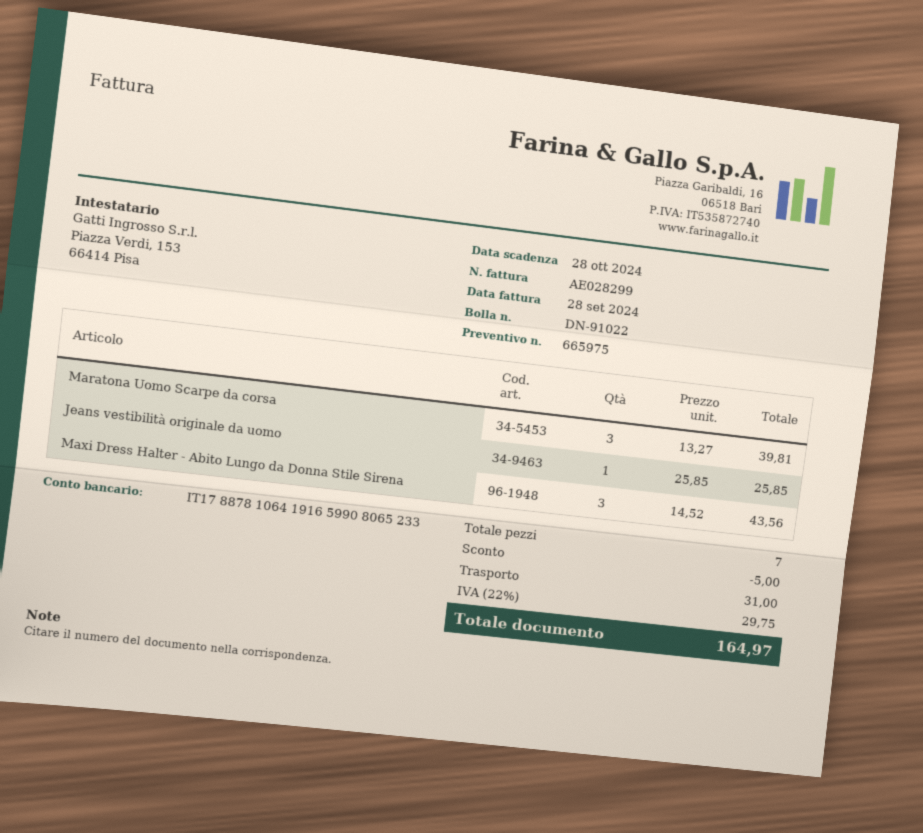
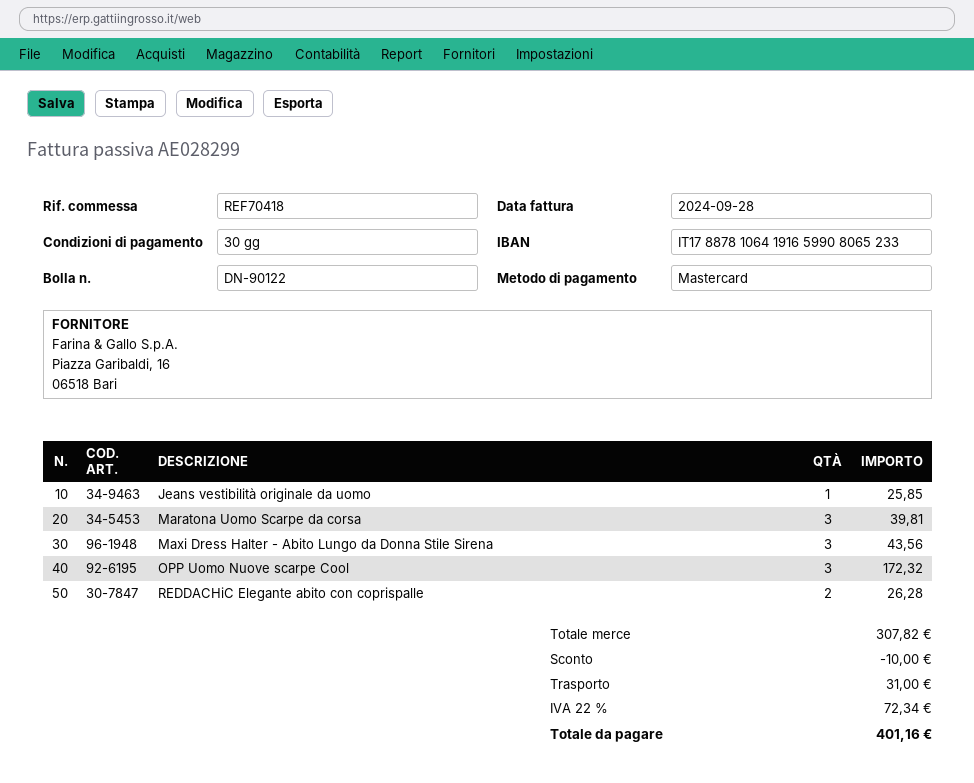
delivery note number: DN-91022 -> DN-90122
OPP Uomo Nuove scarpe Cool: none -> 3 for 172.32
REDDACHiC Elegante abito con coprispalle: none -> 2 for 26.28
discount: 5.00 -> 10.00
tax: 22% = 29.75 -> 22% = 72.34
total: 164.97 -> 401.16

